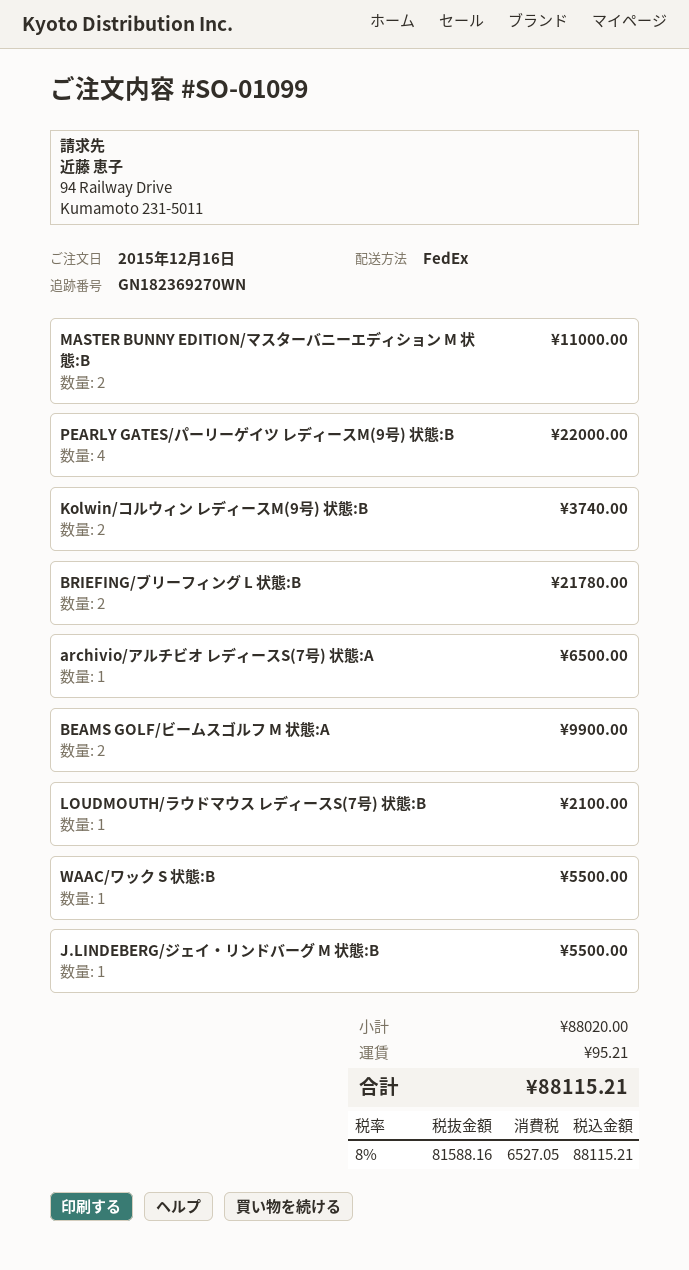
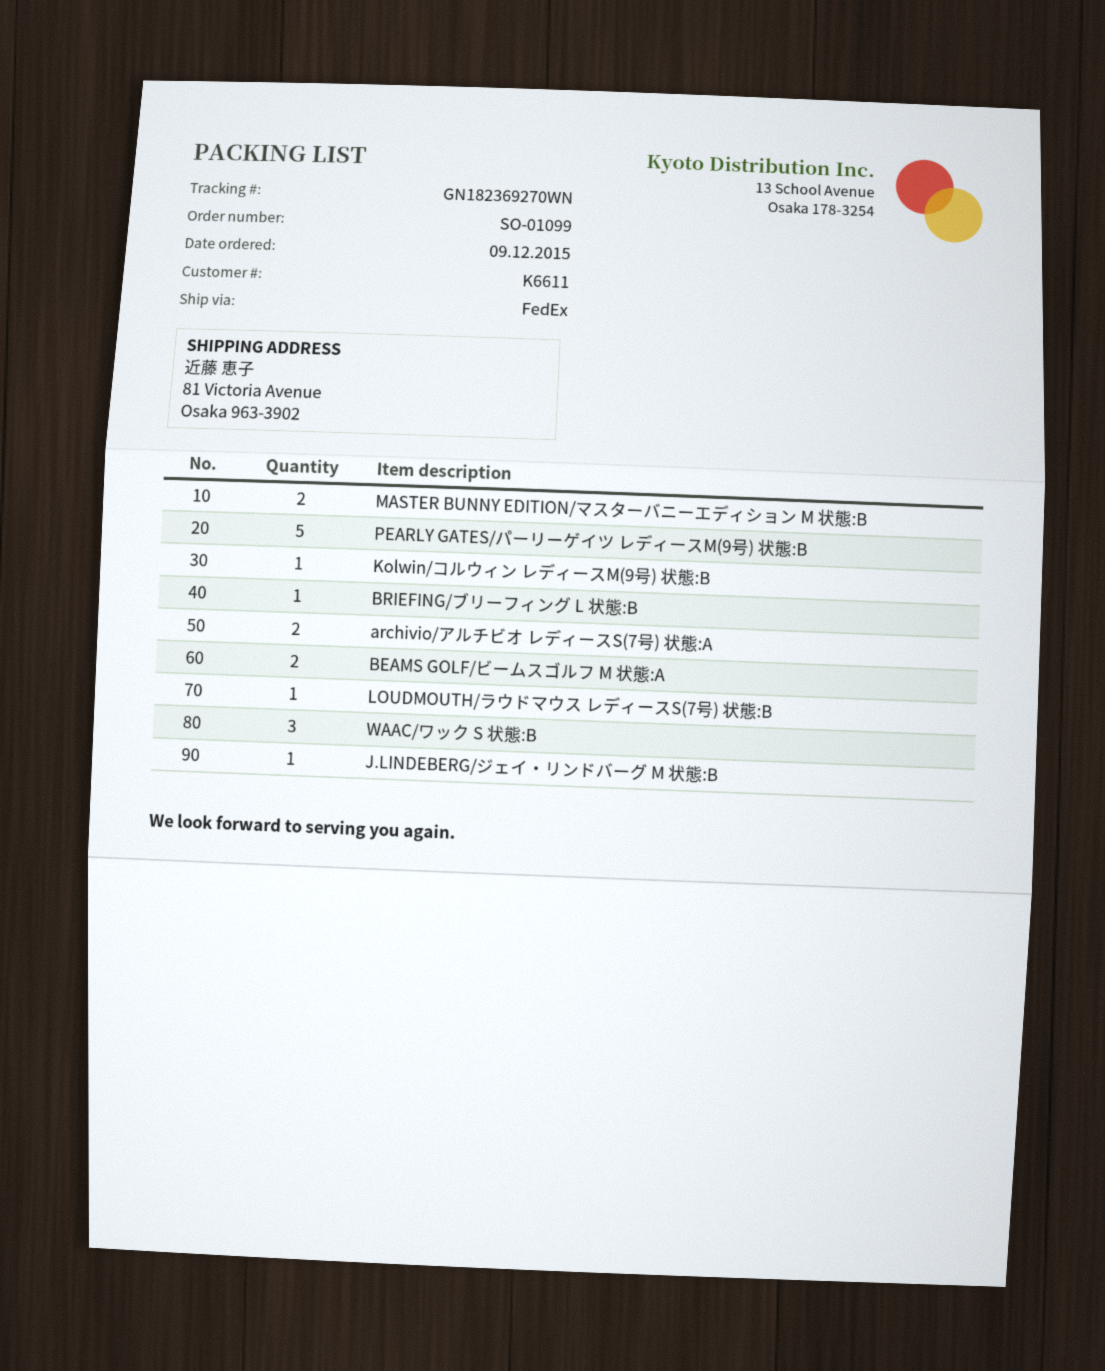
order date: 2015-12-16 -> 2015-12-09
PEARLY GATES/パーリーゲイツ レディースM(9号) 状態:B: 4 -> 5
Kolwin/コルウィン レディースM(9号) 状態:B: 2 -> 1
BRIEFING/ブリーフィング L 状態:B: 2 -> 1
archivio/アルチビオ レディースS(7号) 状態:A: 1 -> 2
WAAC/ワック S 状態:B: 1 -> 3

